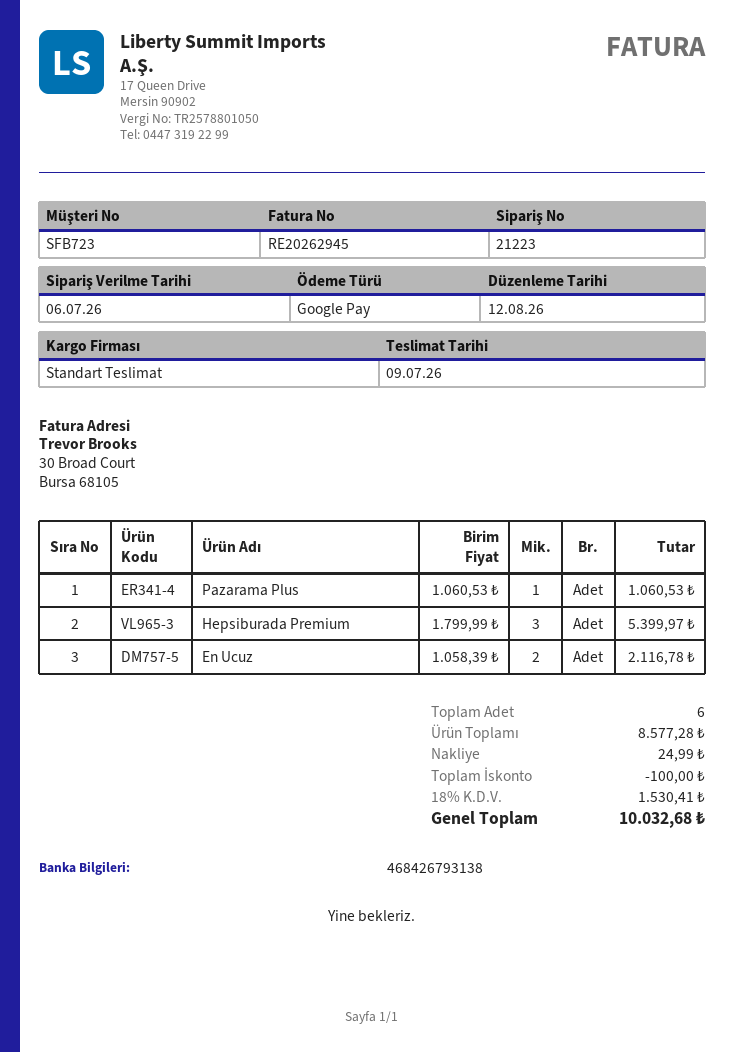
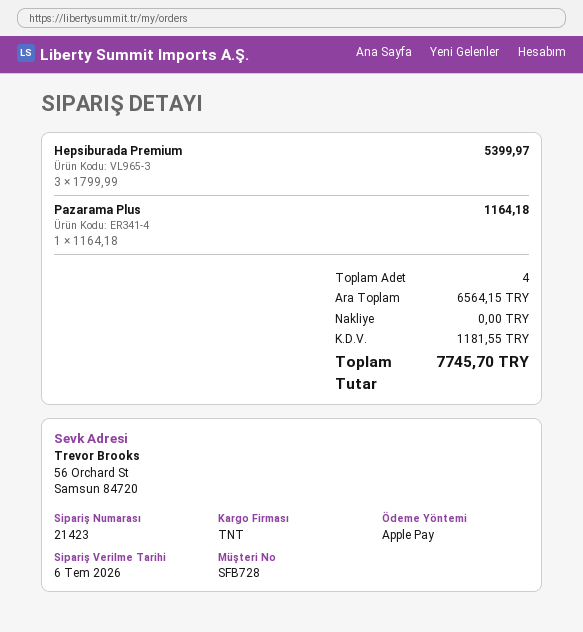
order number: 21223 -> 21423
customer number: SFB723 -> SFB728
payment method: Google Pay -> Apple Pay
shipping method: standard -> TNT
Pazarama Plus: 1 x 1060.53 = 1060.53 -> 1 x 1164.18 = 1164.18
En Ucuz: 2 x 1058.39 = 2116.78 -> none
total quantity: 6 -> 4
subtotal: 8577.28 -> 6564.15
discount: 100.00 -> none
shipping: 24.99 -> 0.00
tax: 1530.41 -> 1181.55
total: 10032.68 -> 7745.70

